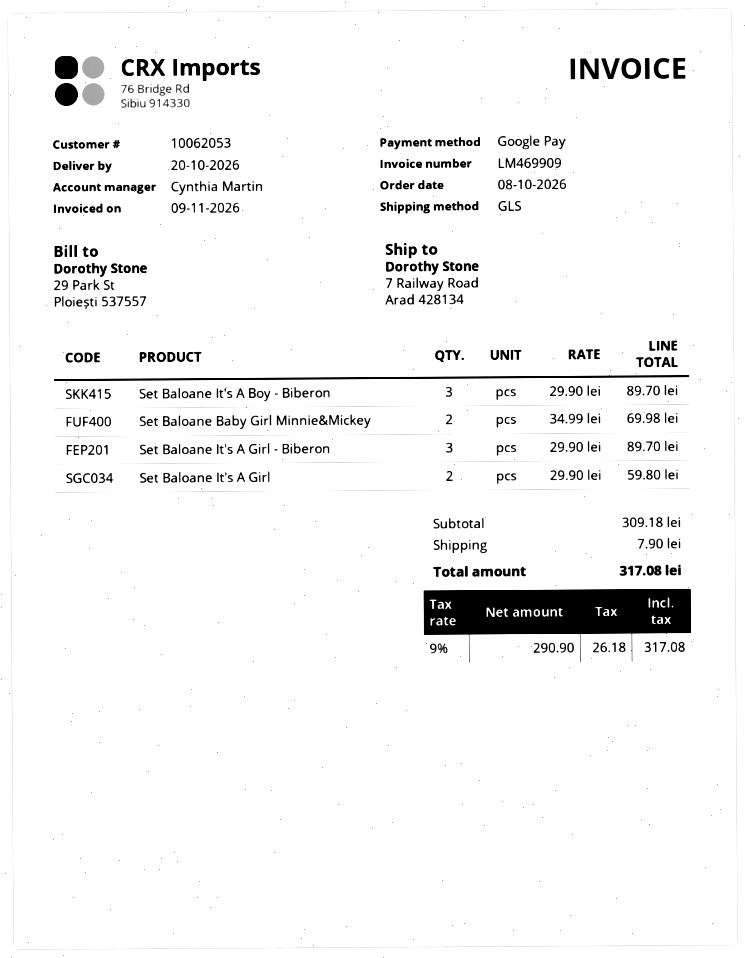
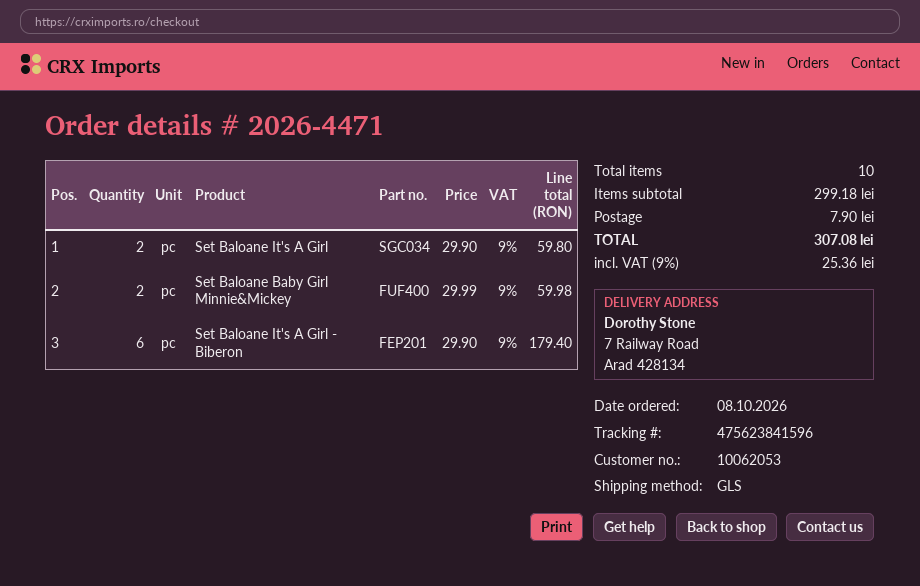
Set Baloane It's A Boy - Biberon: 3 x 29.90 = 89.70 -> none
Set Baloane Baby Girl Minnie&Mickey: 2 x 34.99 = 69.98 -> 2 x 29.99 = 59.98
Set Baloane It's A Girl - Biberon: 3 x 29.90 = 89.70 -> 6 x 29.90 = 179.40
subtotal: 309.18 -> 299.18
tax: 9% = 26.18 -> 9% = 25.36
total: 317.08 -> 307.08

